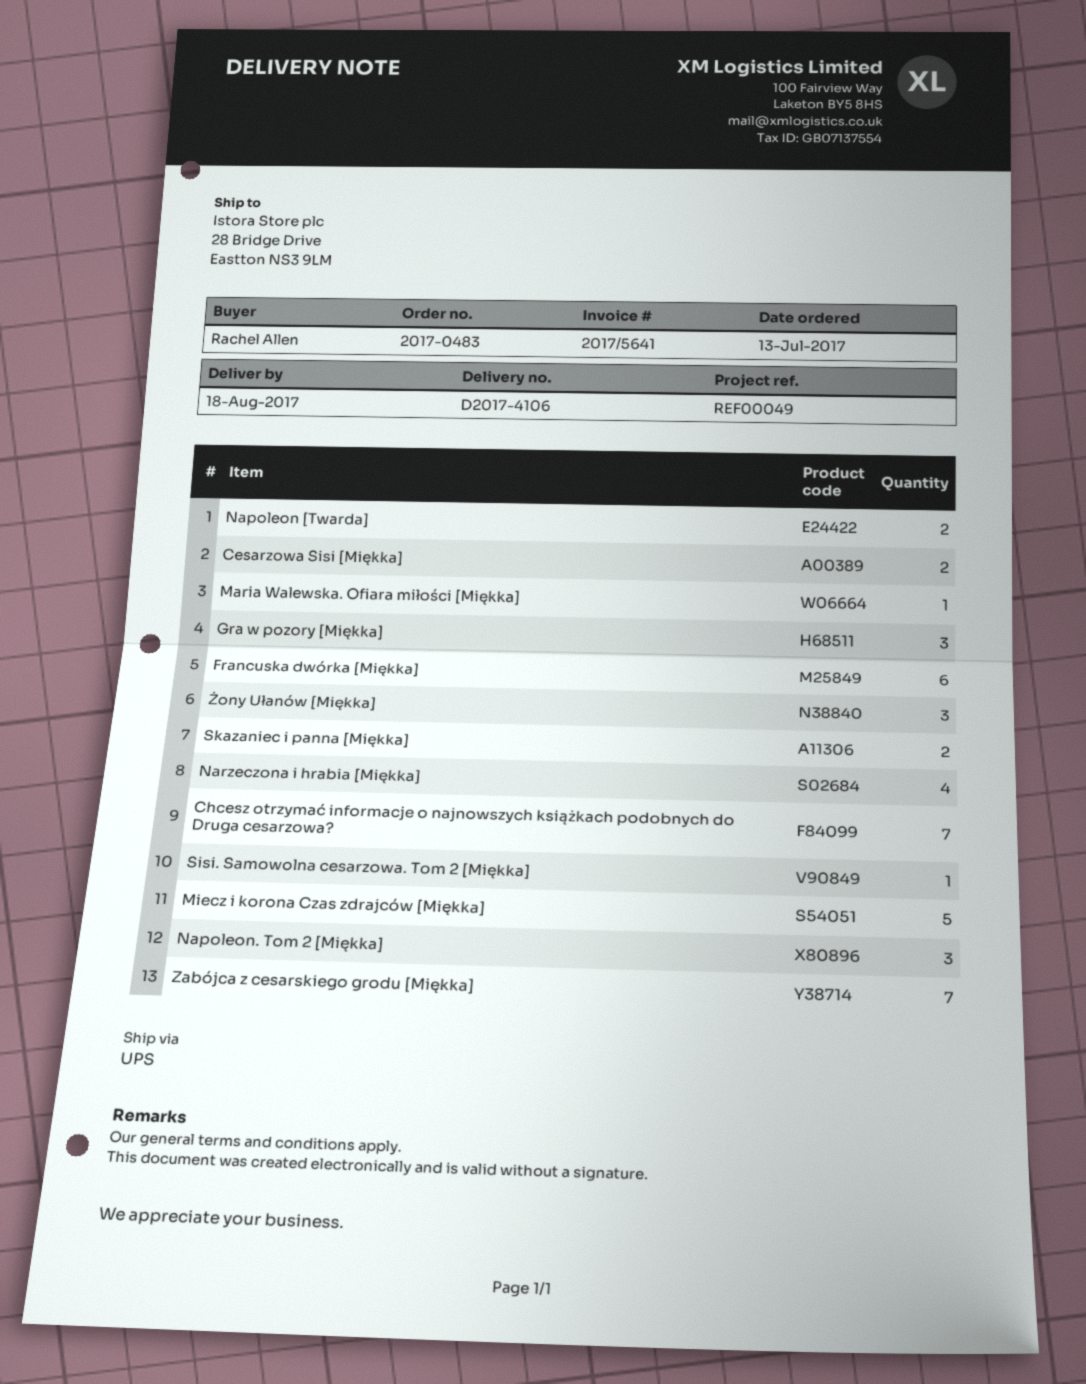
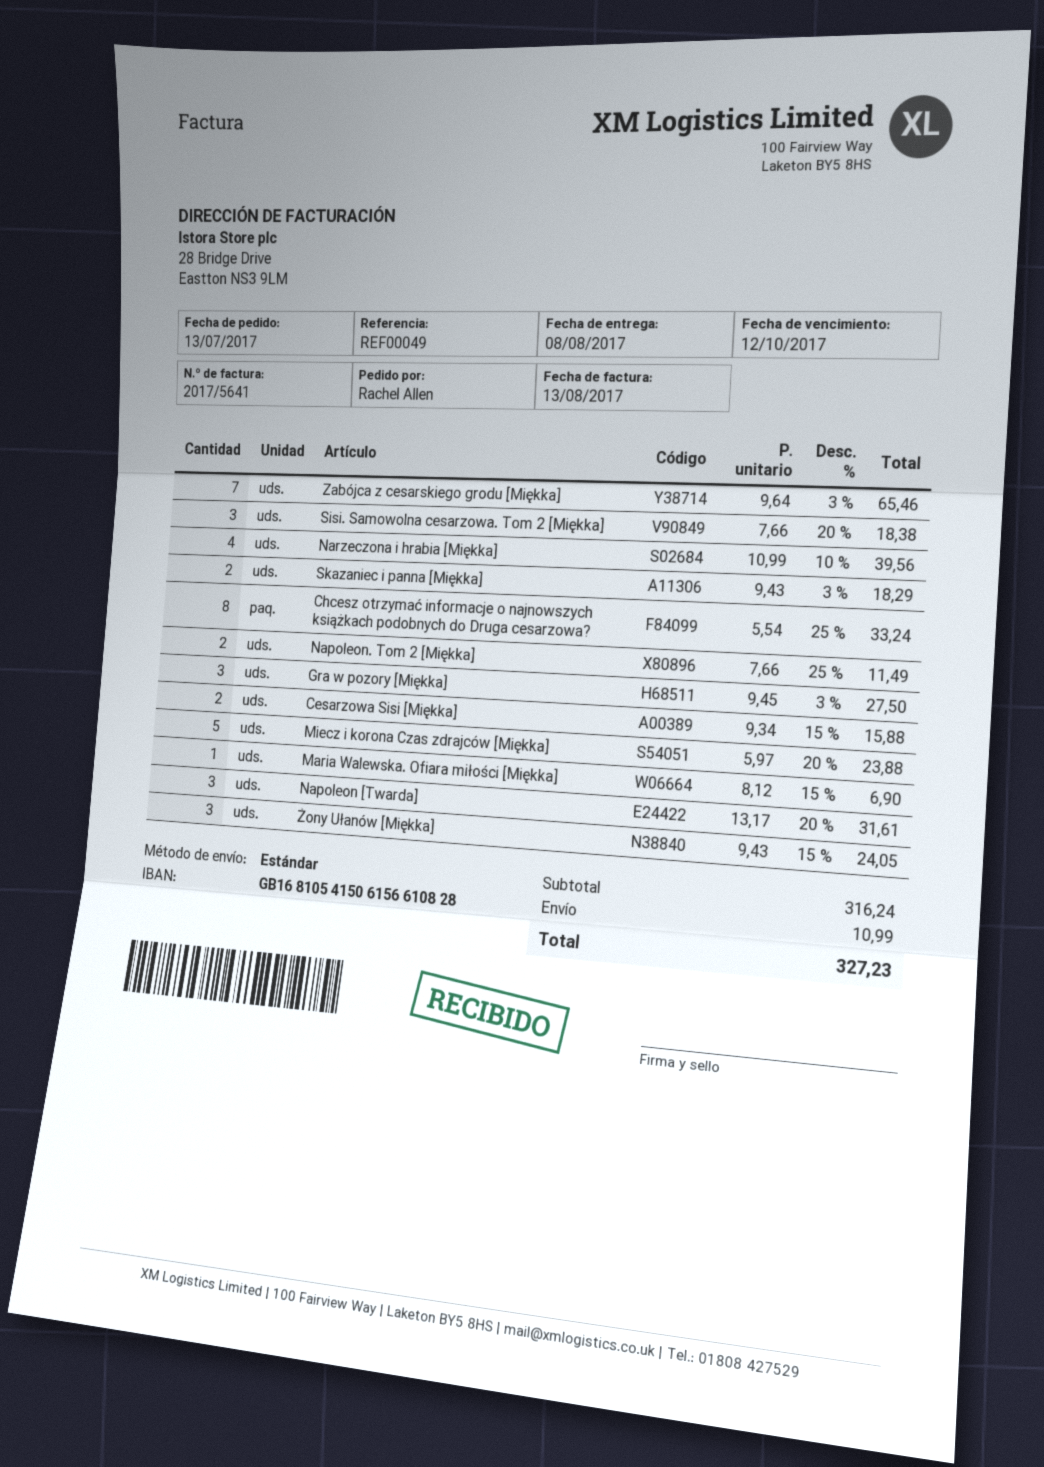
delivery date: 2017-08-18 -> 2017-08-08
shipping method: UPS -> standard
Napoleon [Twarda]: 2 -> 3
Francuska dwórka [Miękka]: 6 -> none
Chcesz otrzymać informacje o najnowszych książkach podobnych do Druga cesarzowa?: 7 -> 8
Sisi. Samowolna cesarzowa. Tom 2 [Miękka]: 1 -> 3
Napoleon. Tom 2 [Miękka]: 3 -> 2

